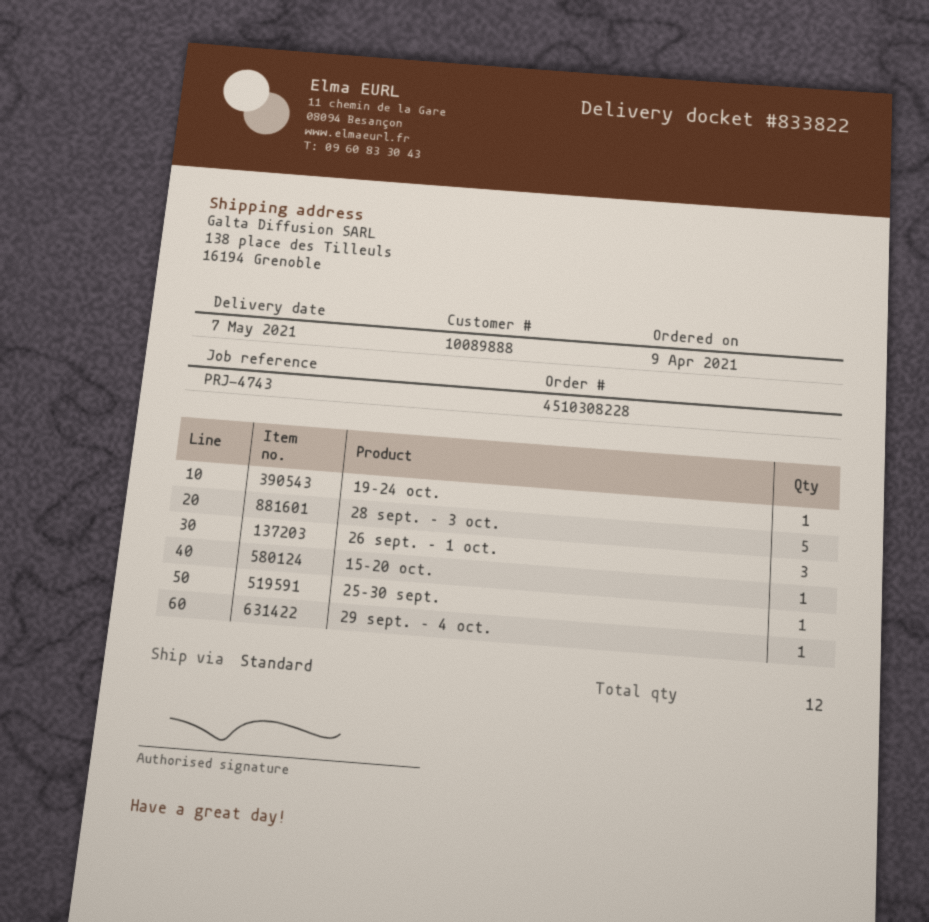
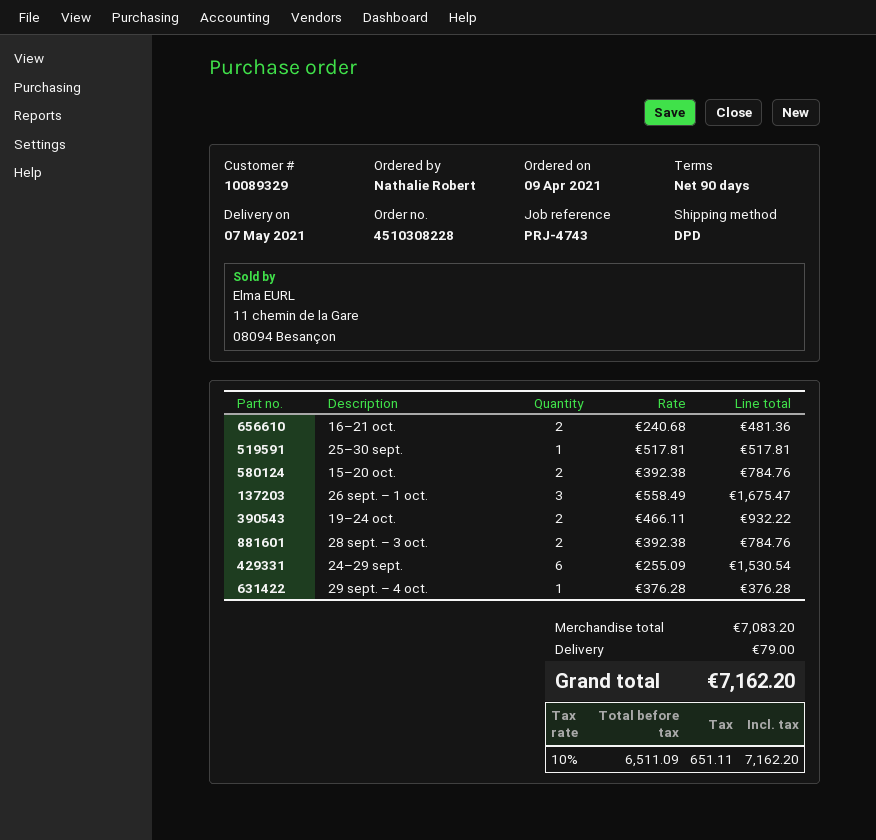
customer number: 10089888 -> 10089329
shipping method: standard -> DPD
19–24 oct.: 1 -> 2
28 sept. – 3 oct.: 5 -> 2
15–20 oct.: 1 -> 2
16–21 oct.: none -> 2
24–29 sept.: none -> 6

